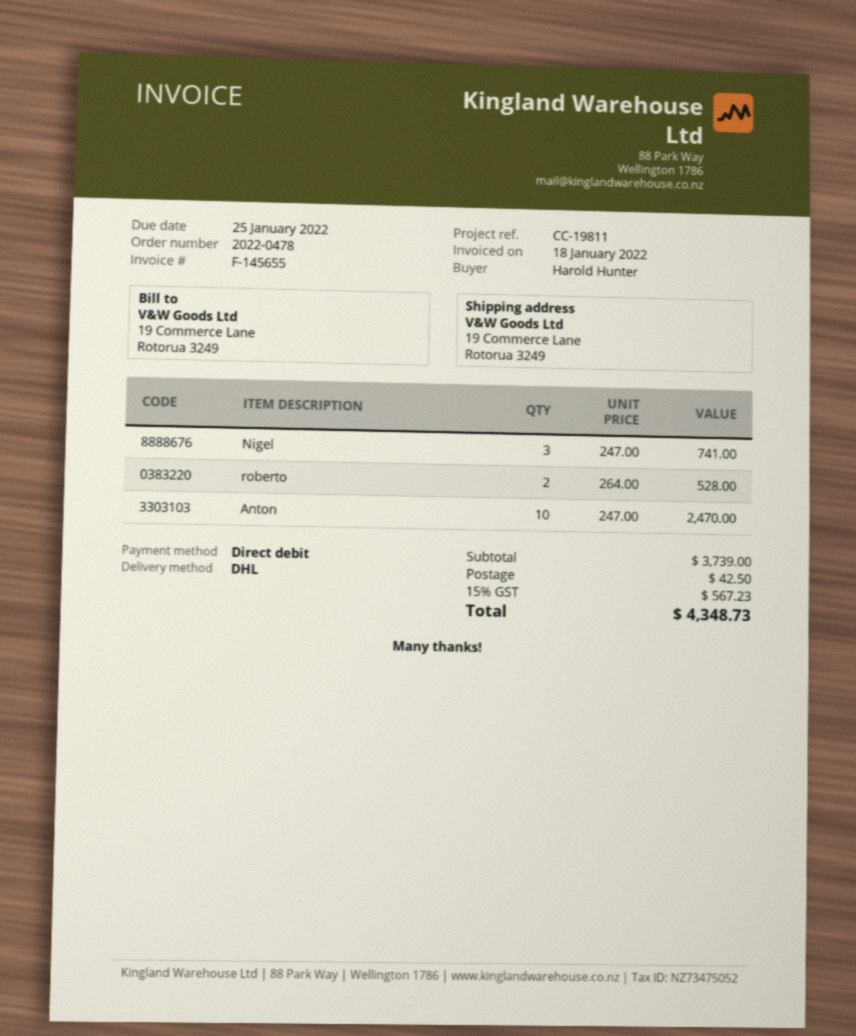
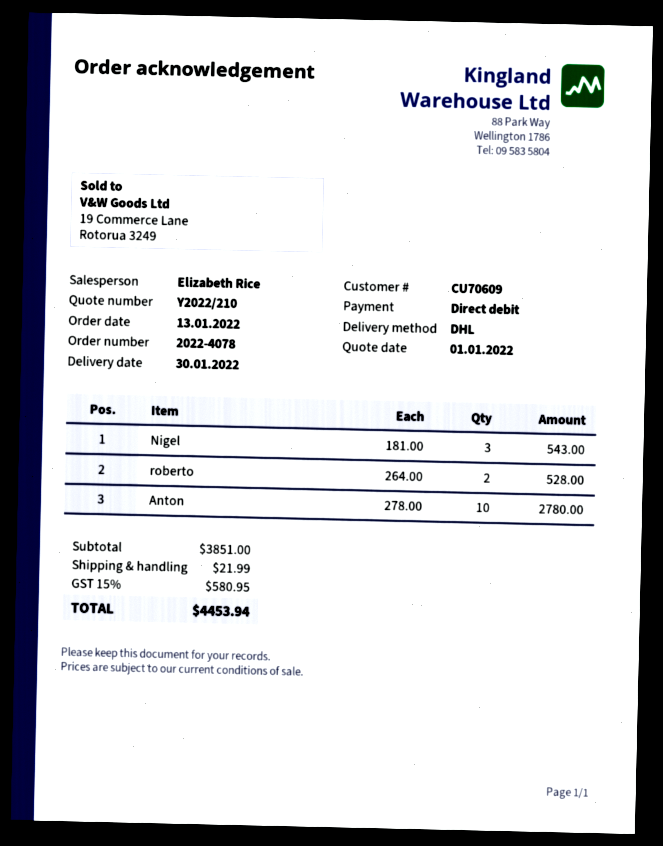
order number: 2022-0478 -> 2022-4078
Nigel: 3 x 247.00 = 741.00 -> 3 x 181.00 = 543.00
Anton: 10 x 247.00 = 2470.00 -> 10 x 278.00 = 2780.00
subtotal: 3739.00 -> 3851.00
shipping: 42.50 -> 21.99
tax: 15% = 567.23 -> 15% = 580.95
total: 4348.73 -> 4453.94

